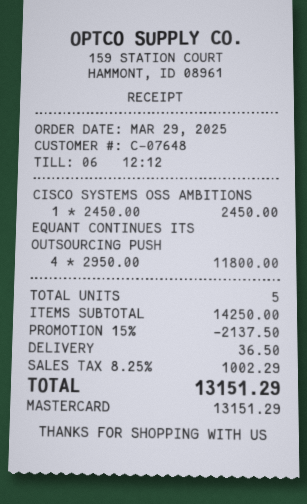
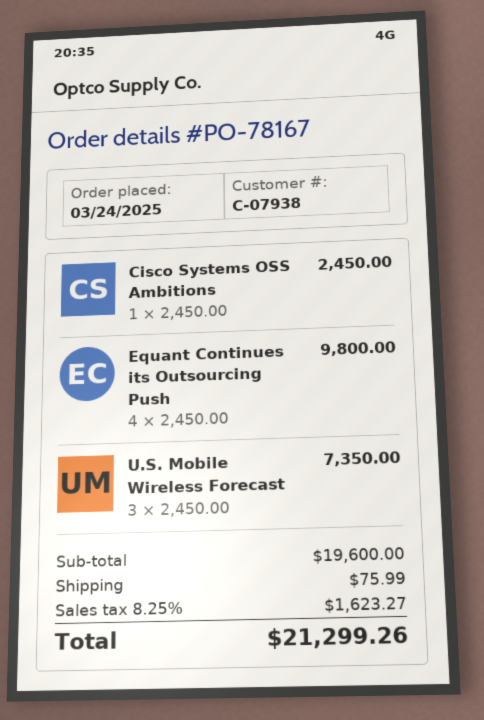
order date: 2025-03-29 -> 2025-03-24
customer number: C-07648 -> C-07938
EQUANT CONTINUES ITS OUTSOURCING PUSH: 4 x 2950.00 = 11800.00 -> 4 x 2450.00 = 9800.00
U.S. Mobile Wireless Forecast: none -> 3 x 2450.00 = 7350.00
subtotal: 14250.00 -> 19600.00
discount: 15% = 2137.50 -> none
shipping: 36.50 -> 75.99
tax: 8.25% = 1002.29 -> 8.25% = 1623.27
total: 13151.29 -> 21299.26

